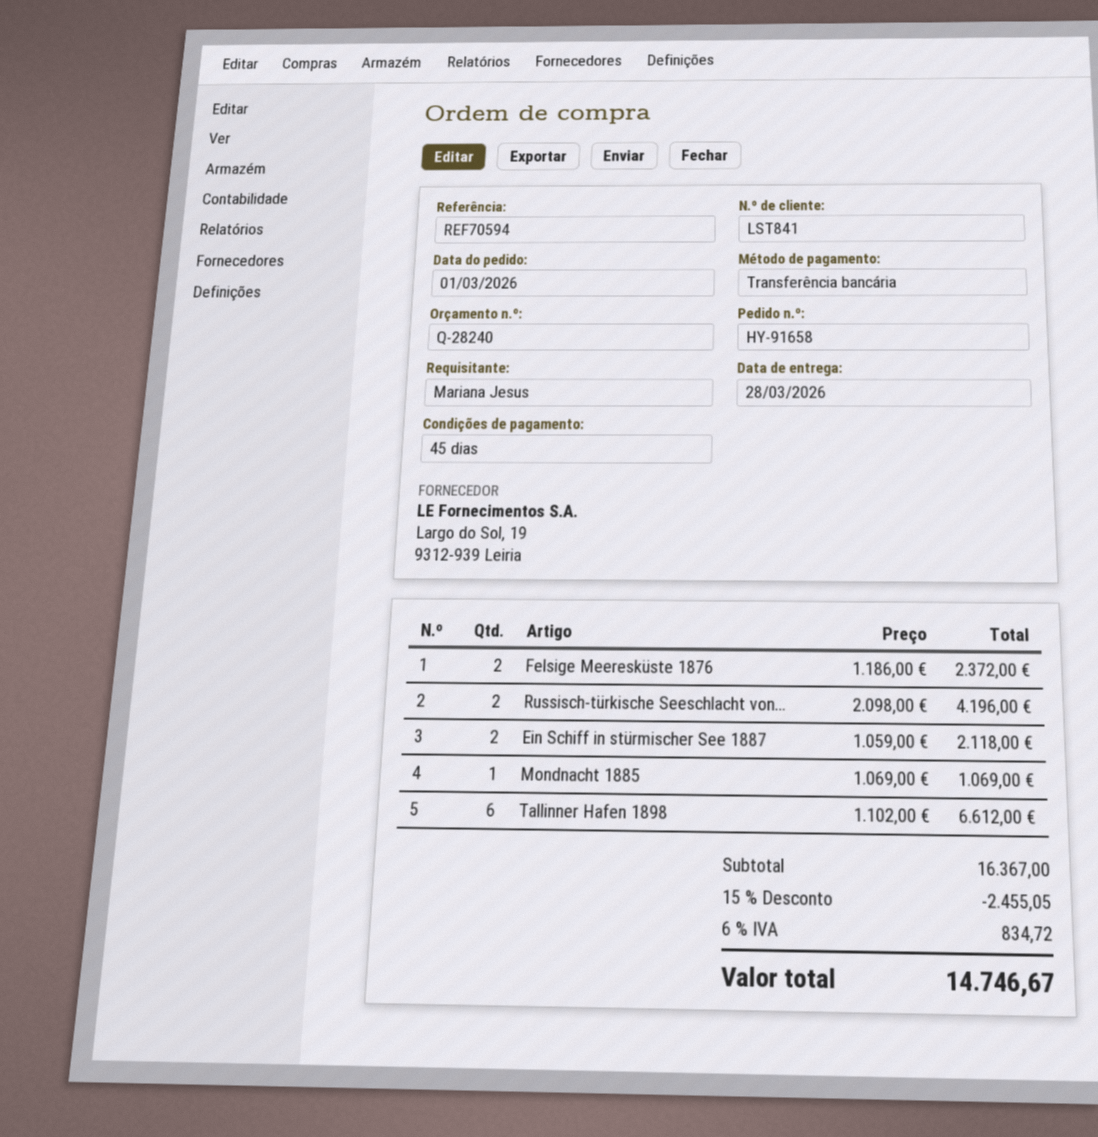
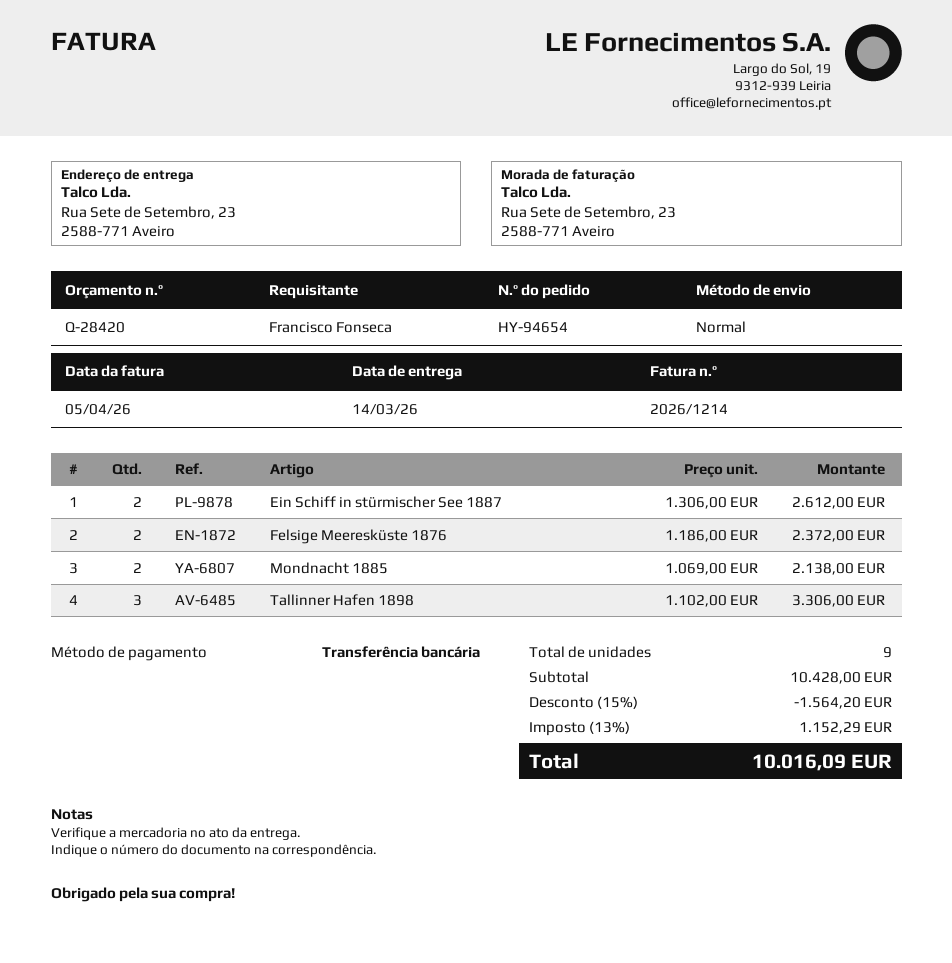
quote number: Q-28240 -> Q-28420
order number: HY-91658 -> HY-94654
delivery date: 2026-03-28 -> 2026-03-14
ordered by: Mariana Jesus -> Francisco Fonseca
Russisch-türkische Seeschlacht von...: 2 x 2098.00 = 4196.00 -> none
Ein Schiff in stürmischer See 1887: 2 x 1059.00 = 2118.00 -> 2 x 1306.00 = 2612.00
Mondnacht 1885: 1 x 1069.00 = 1069.00 -> 2 x 1069.00 = 2138.00
Tallinner Hafen 1898: 6 x 1102.00 = 6612.00 -> 3 x 1102.00 = 3306.00
subtotal: 16367.00 -> 10428.00
discount: 15% = 2455.05 -> 15% = 1564.20
tax: 6% = 834.72 -> 13% = 1152.29
total: 14746.67 -> 10016.09

